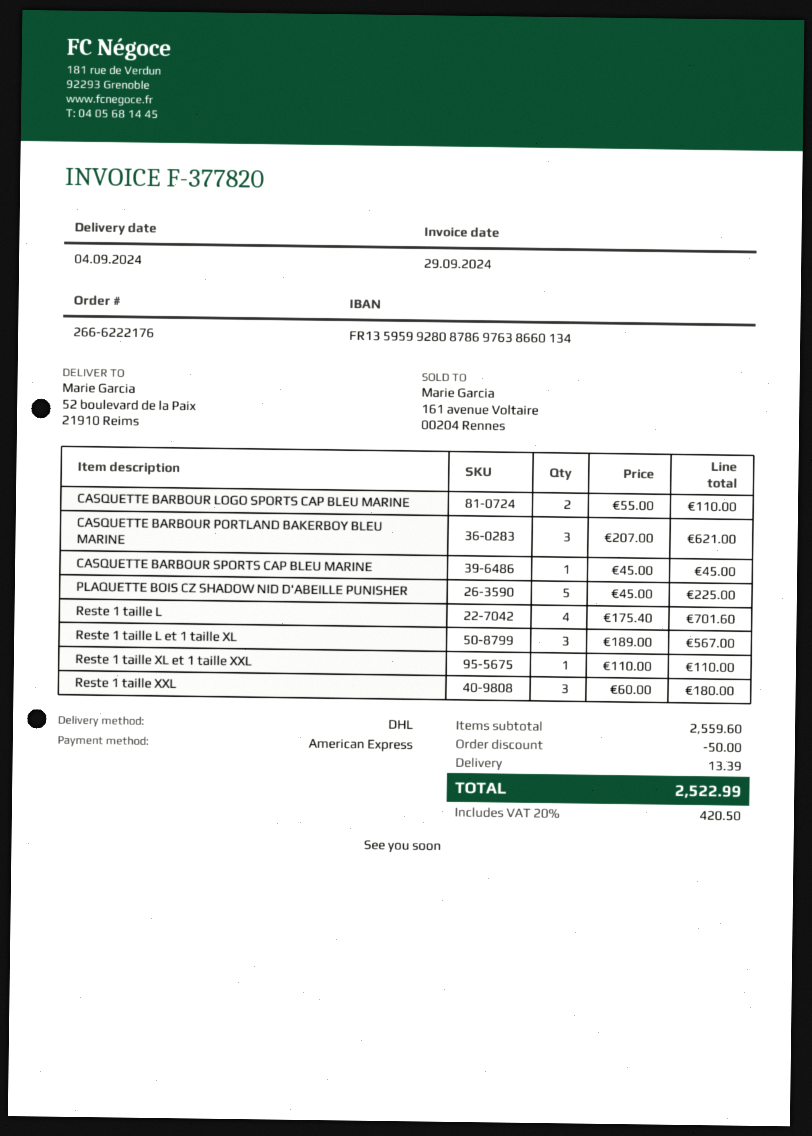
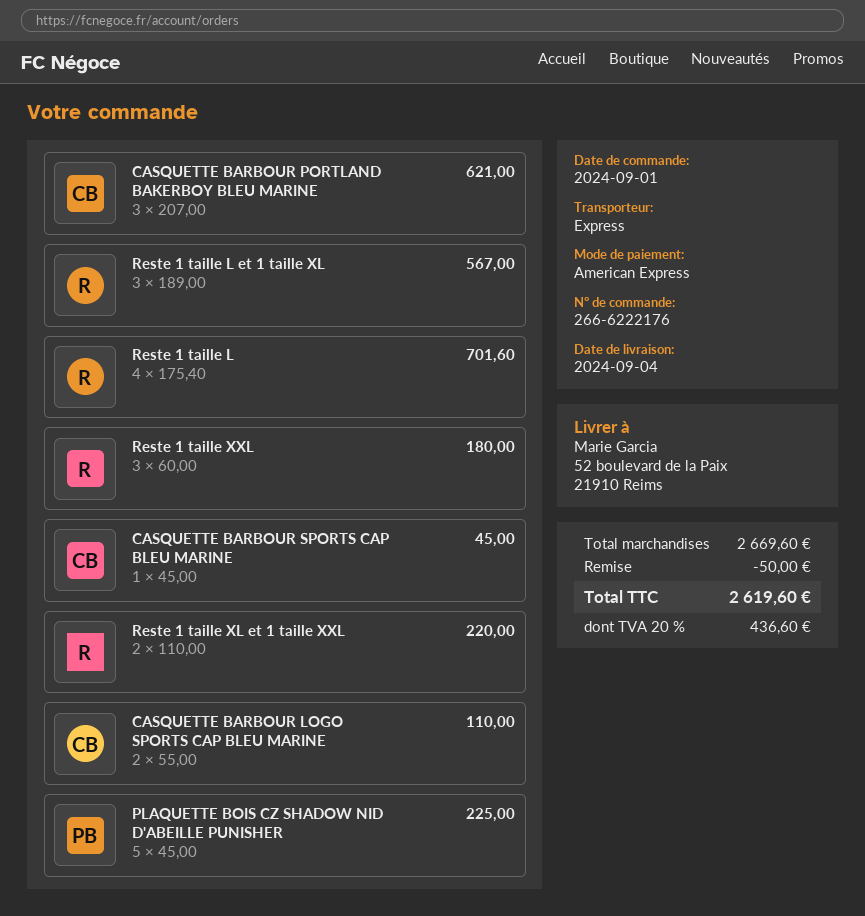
shipping method: DHL -> express
Reste 1 taille XL et 1 taille XXL: 1 x 110.00 = 110.00 -> 2 x 110.00 = 220.00
subtotal: 2559.60 -> 2669.60
shipping: 13.39 -> none
tax: 20% = 420.50 -> 20% = 436.60
total: 2522.99 -> 2619.60

